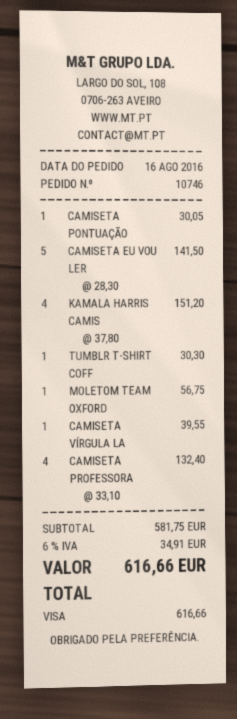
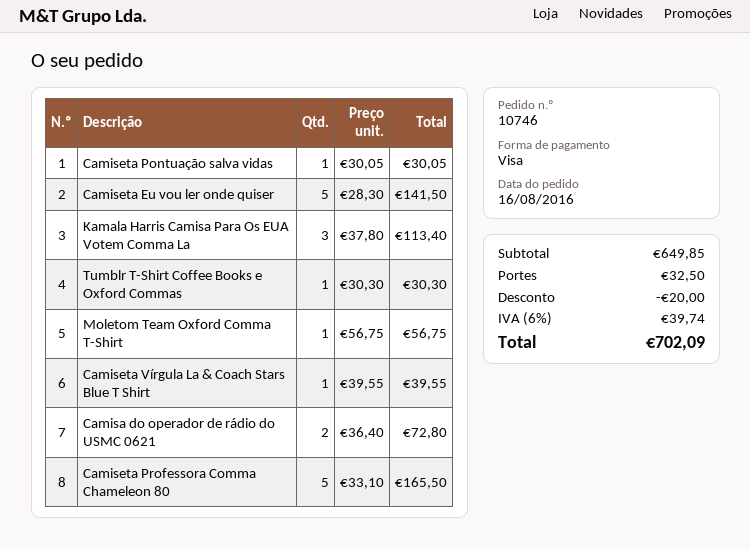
KAMALA HARRIS CAMIS: 4 x 37.80 = 151.20 -> 3 x 37.80 = 113.40
CAMISETA PROFESSORA: 4 x 33.10 = 132.40 -> 5 x 33.10 = 165.50
Camisa do operador de rádio do USMC 0621: none -> 2 x 36.40 = 72.80
subtotal: 581.75 -> 649.85
discount: none -> 20.00
shipping: none -> 32.50
tax: 6% = 34.91 -> 6% = 39.74
total: 616.66 -> 702.09

